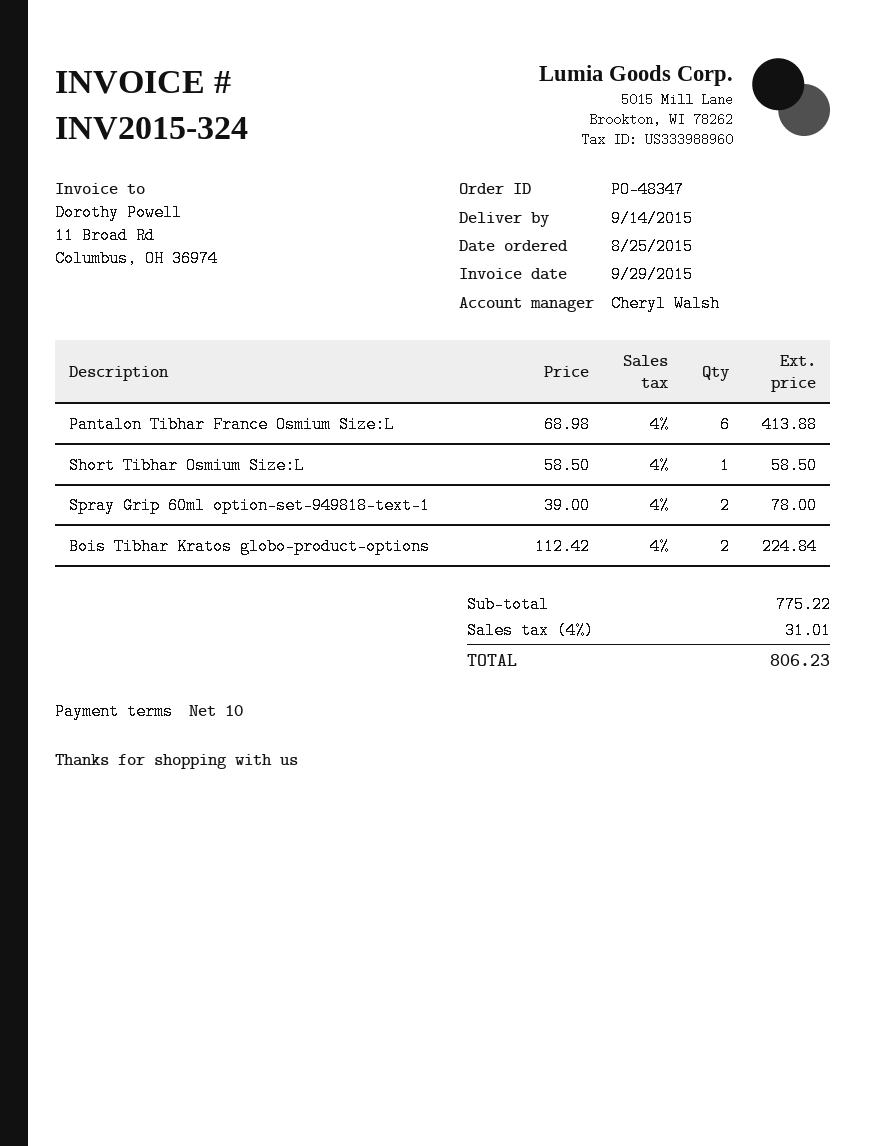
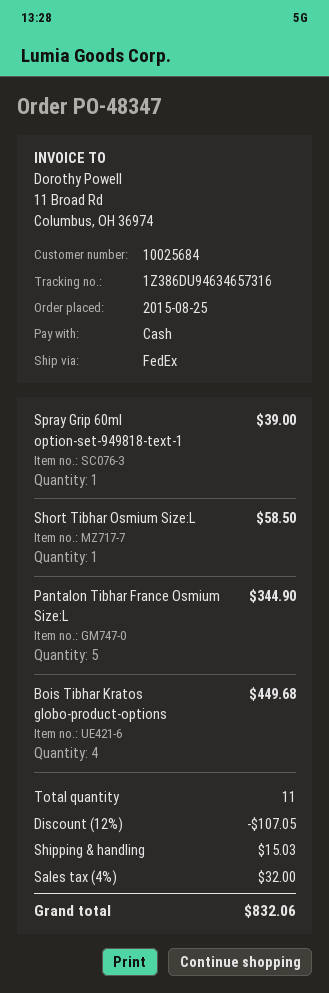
Pantalon Tibhar France Osmium Size:L: 6 for 413.88 -> 5 for 344.90
Spray Grip 60ml option-set-949818-text-1: 2 for 78.00 -> 1 for 39.00
Bois Tibhar Kratos globo-product-options: 2 for 224.84 -> 4 for 449.68
discount: none -> 12% = 107.05
shipping: none -> 15.03
tax: 4% = 31.01 -> 4% = 32.00
total: 806.23 -> 832.06

